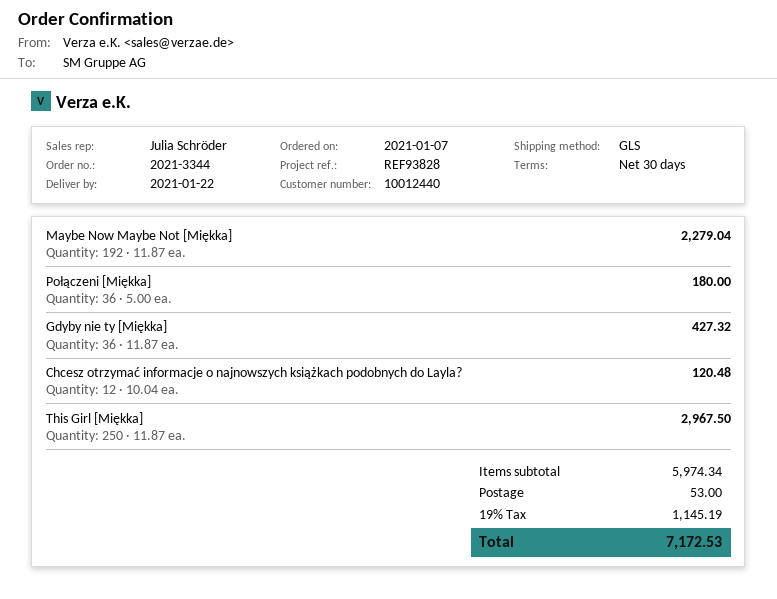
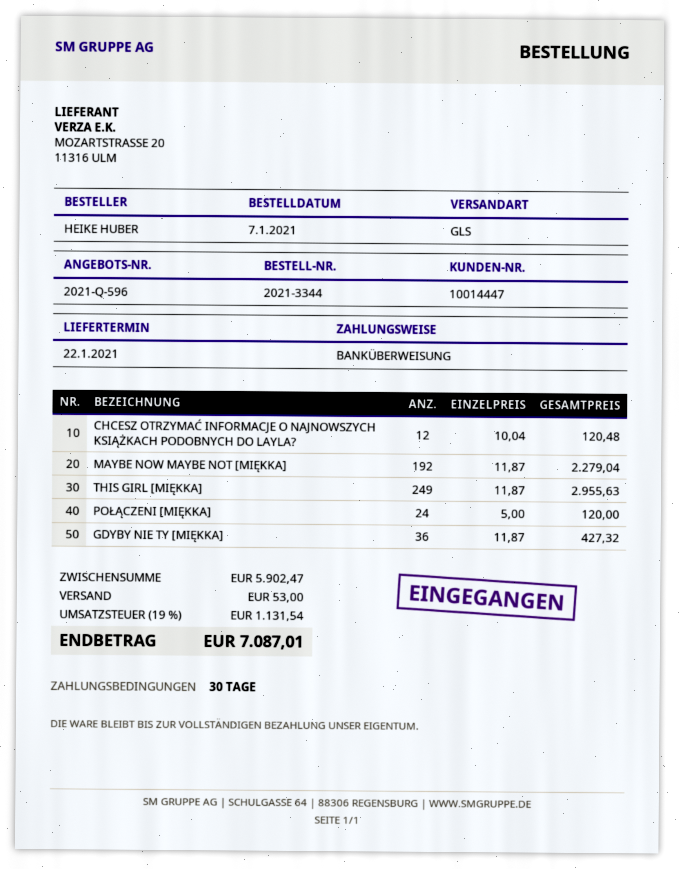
customer number: 10012440 -> 10014447
Połączeni [Miękka]: 36 x 5.00 = 180.00 -> 24 x 5.00 = 120.00
This Girl [Miękka]: 250 x 11.87 = 2967.50 -> 249 x 11.87 = 2955.63
subtotal: 5974.34 -> 5902.47
tax: 19% = 1145.19 -> 19% = 1131.54
total: 7172.53 -> 7087.01

